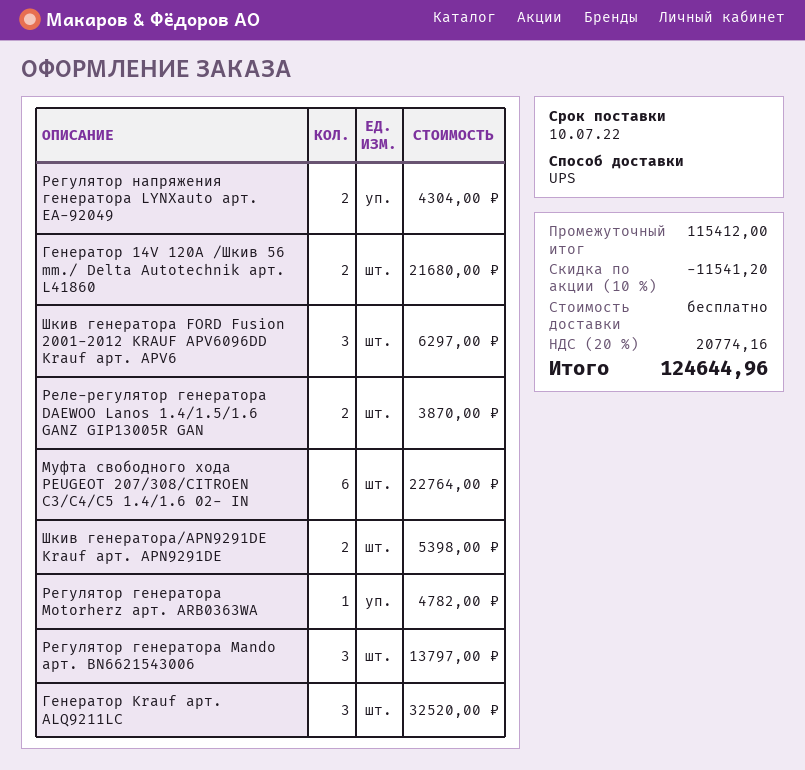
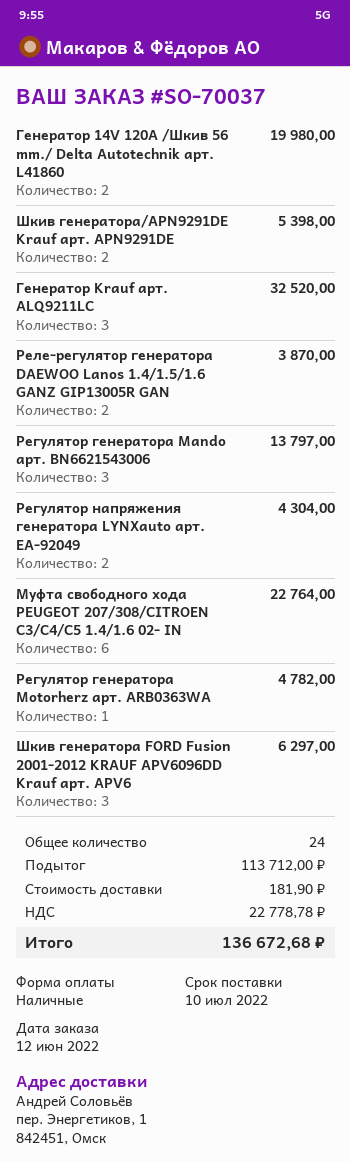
Генератор 14V 120A /Шкив 56 mm./ Delta Autotechnik арт. L41860: 2 for 21680.00 -> 2 for 19980.00
subtotal: 115412.00 -> 113712.00
discount: 10% = 11541.20 -> none
shipping: 0.00 -> 181.90
tax: 20774.16 -> 22778.78
total: 124644.96 -> 136672.68

